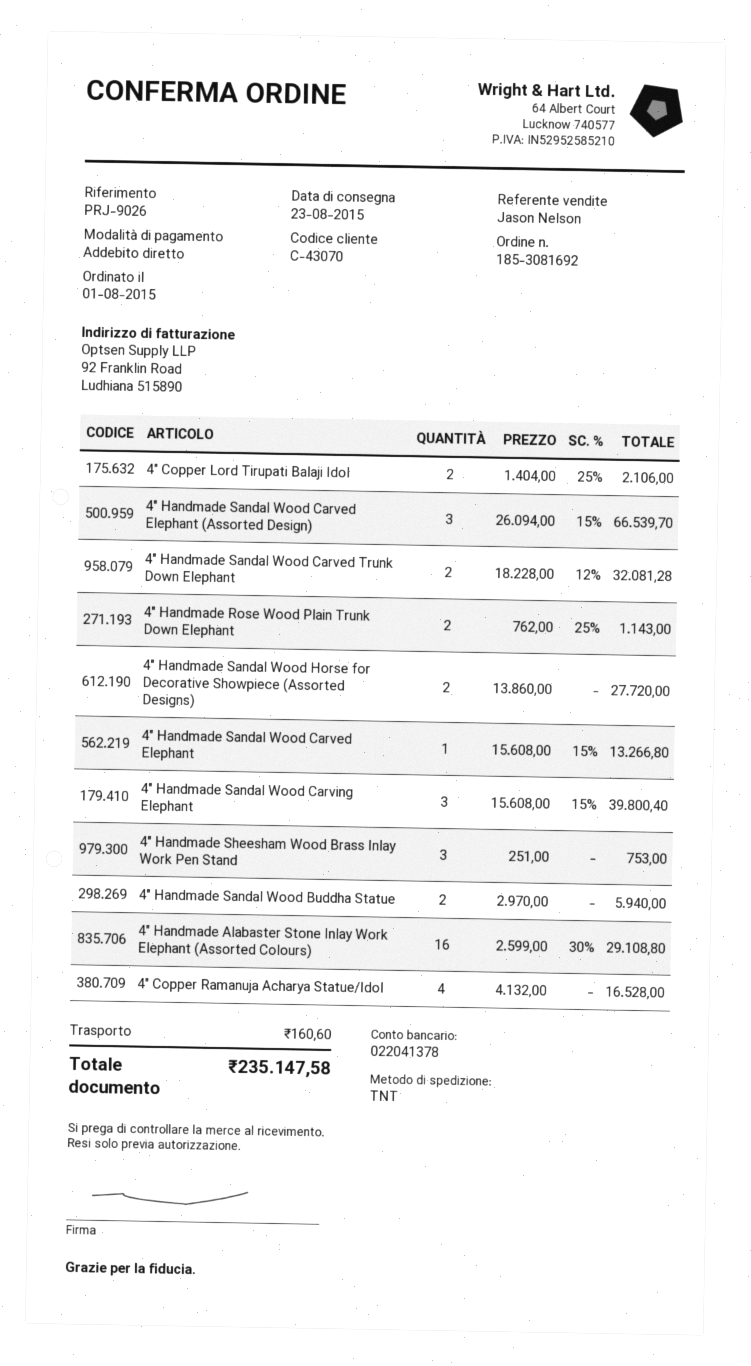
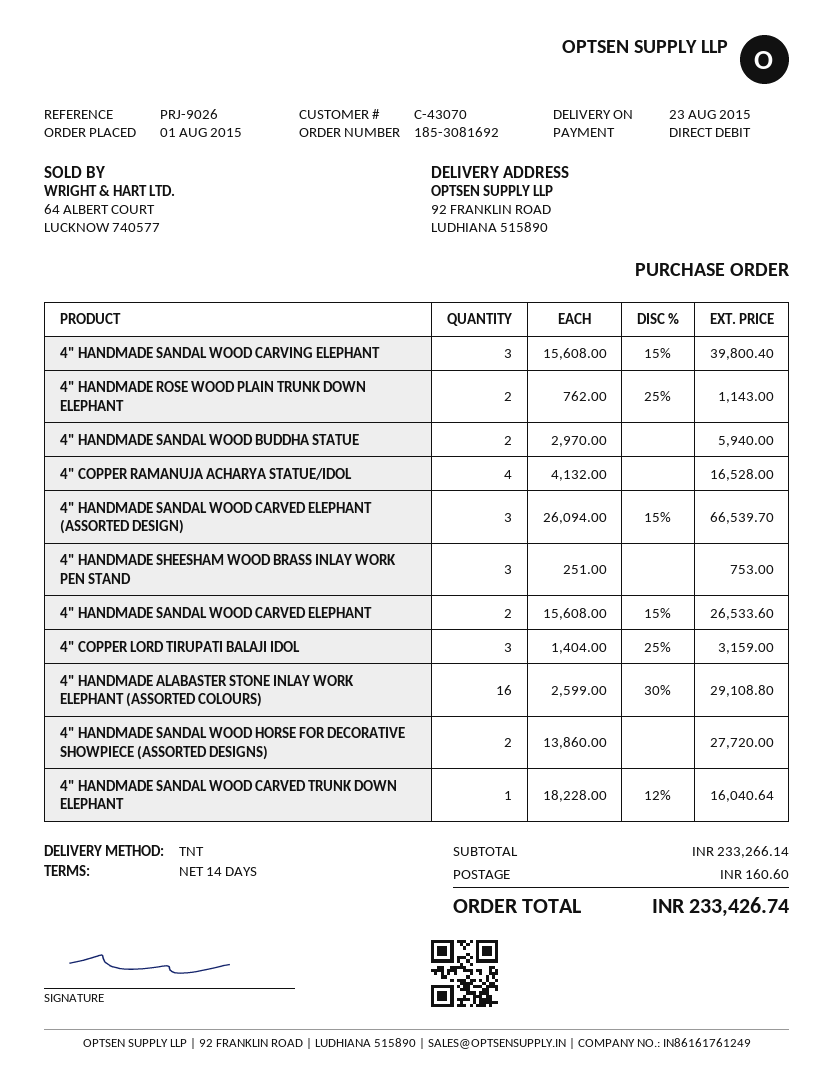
4" Copper Lord Tirupati Balaji Idol: 2 x 1404.00 - 25% = 2106.00 -> 3 x 1404.00 - 25% = 3159.00
4" Handmade Sandal Wood Carved Trunk Down Elephant: 2 x 18228.00 - 12% = 32081.28 -> 1 x 18228.00 - 12% = 16040.64
4" Handmade Sandal Wood Carved Elephant: 1 x 15608.00 - 15% = 13266.80 -> 2 x 15608.00 - 15% = 26533.60
total: 235147.58 -> 233426.74

